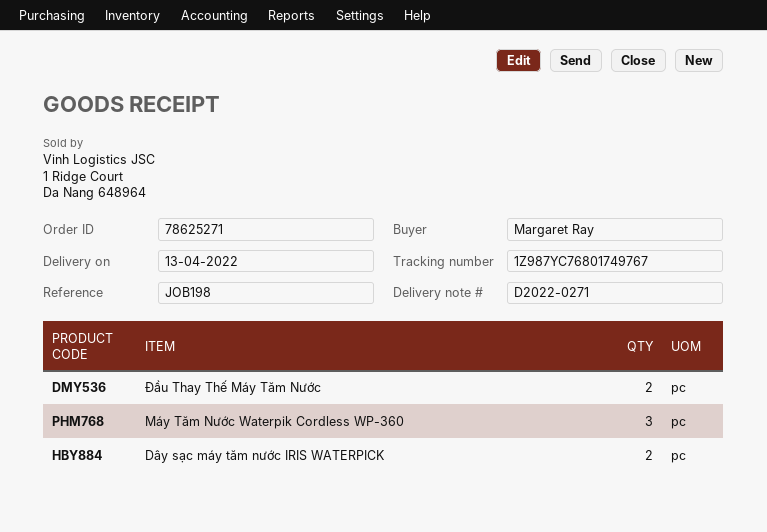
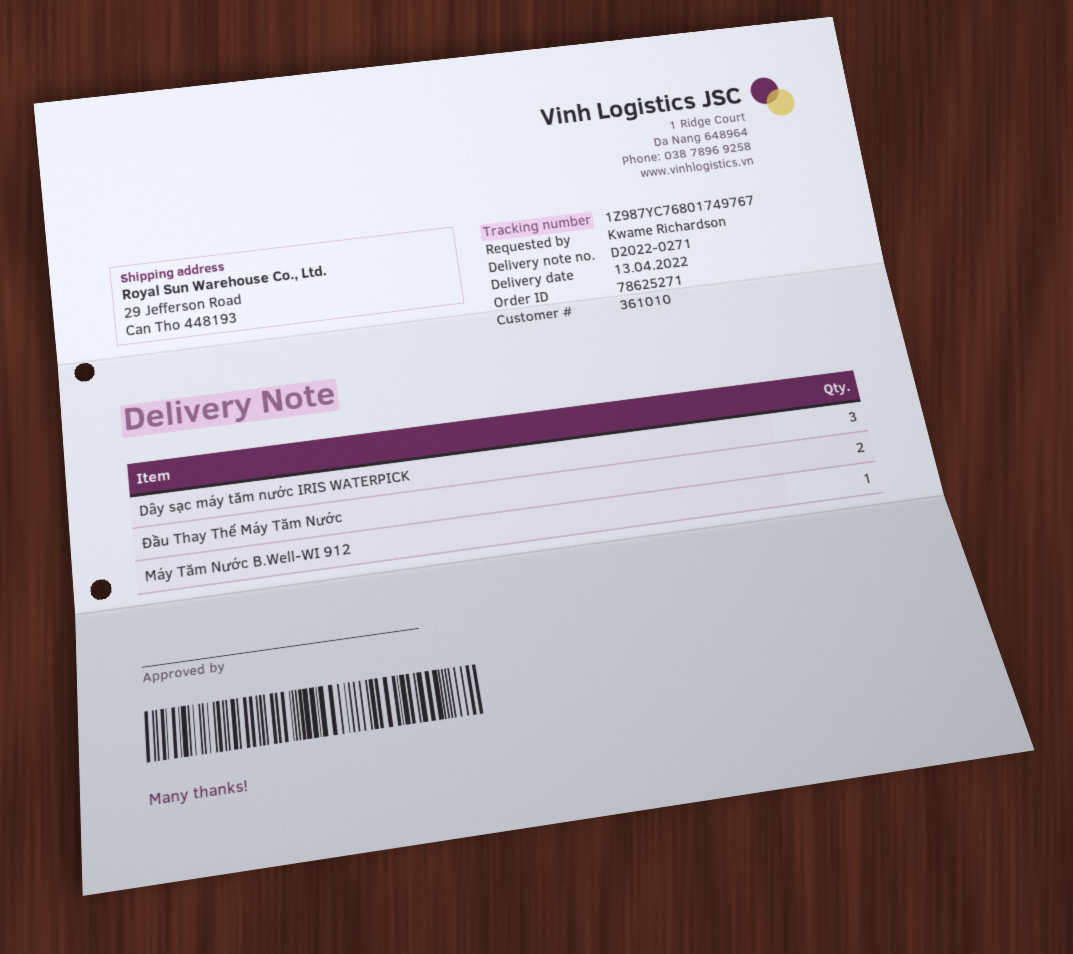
ordered by: Margaret Ray -> Kwame Richardson
Máy Tăm Nước Waterpik Cordless WP-360: 3 -> none
Dây sạc máy tăm nước IRIS WATERPICK: 2 -> 3
Máy Tăm Nước B.Well-WI 912: none -> 1

